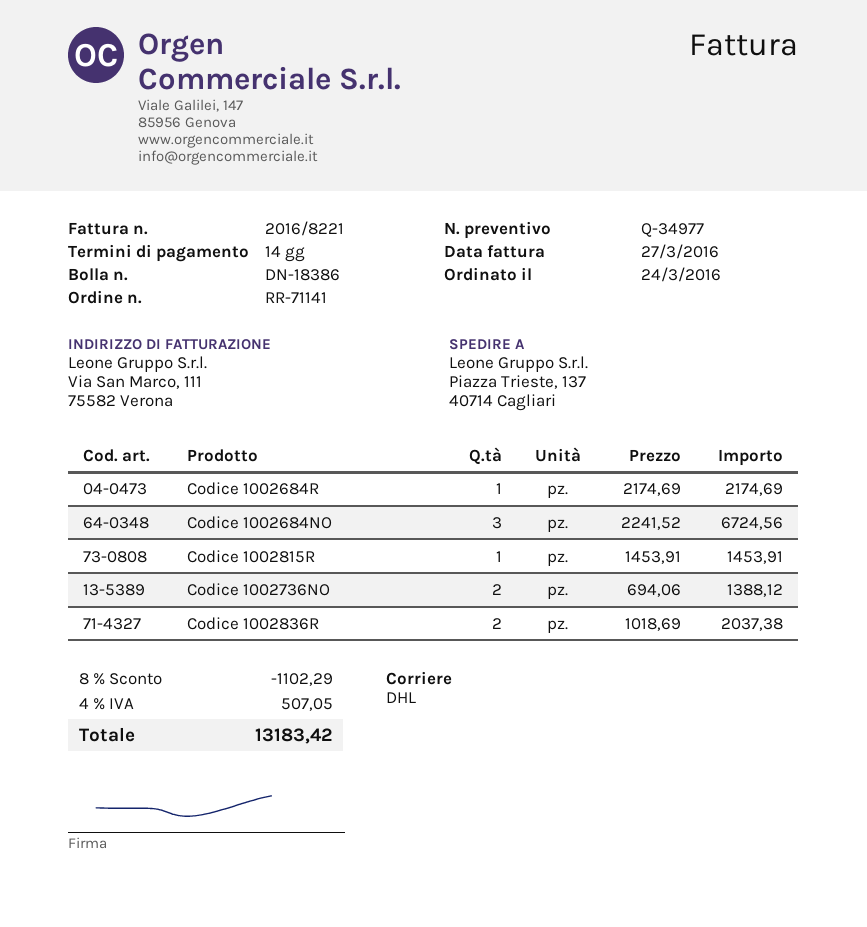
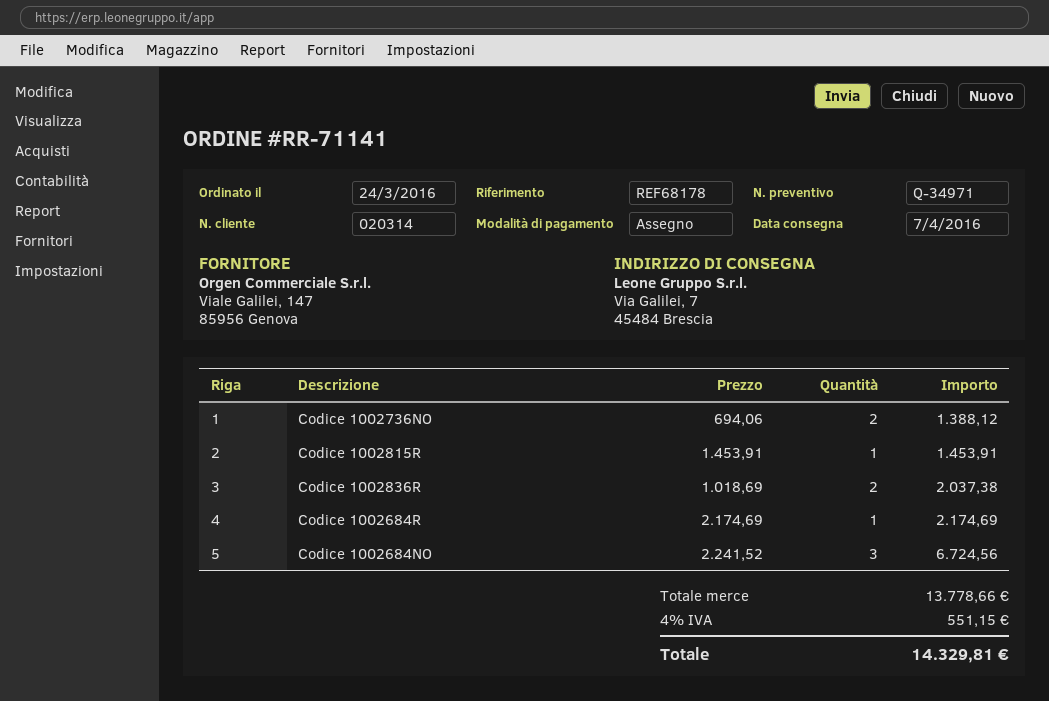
quote number: Q-34977 -> Q-34971
ship to: Piazza Trieste, 137, 40714 Cagliari -> Via Galilei, 7, 45484 Brescia
discount: 8% = 1102.29 -> none
tax: 4% = 507.05 -> 4% = 551.15
total: 13183.42 -> 14329.81

